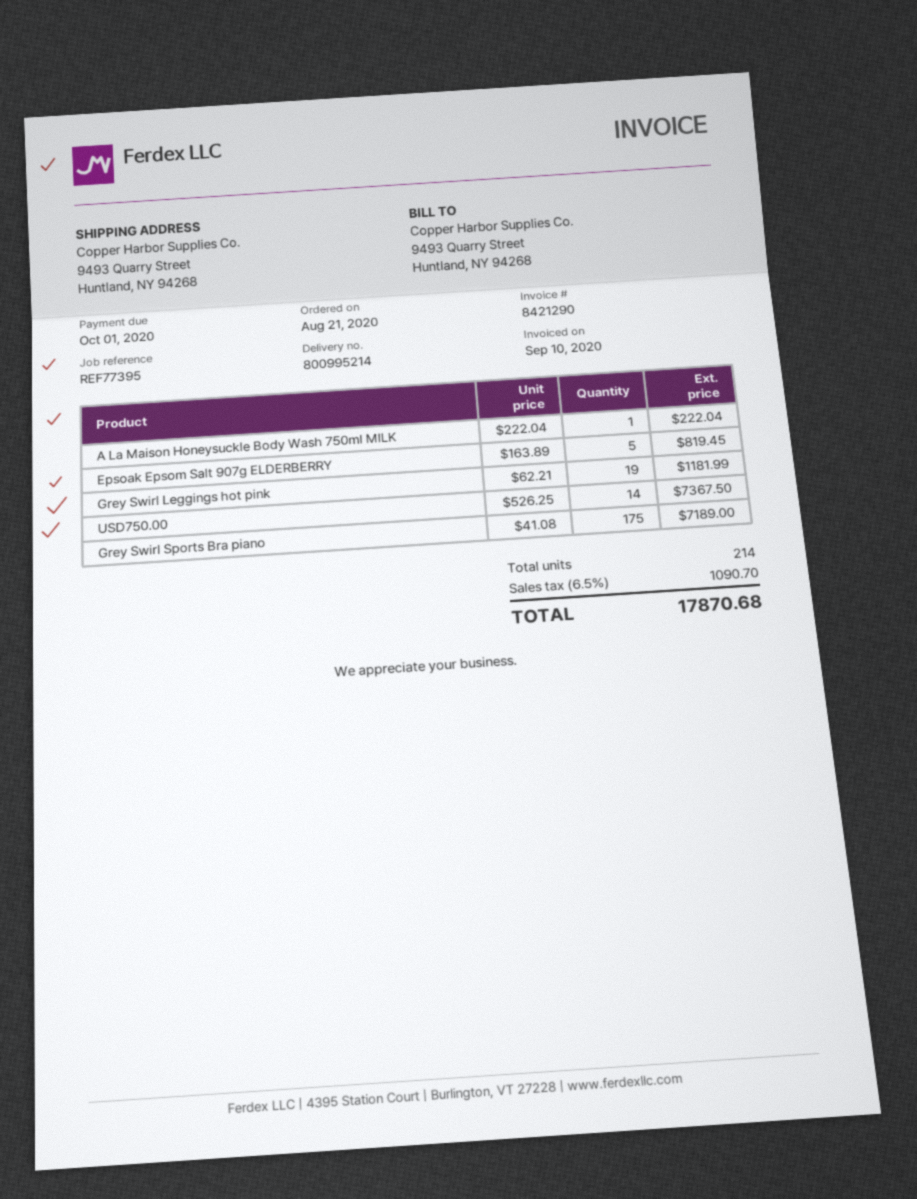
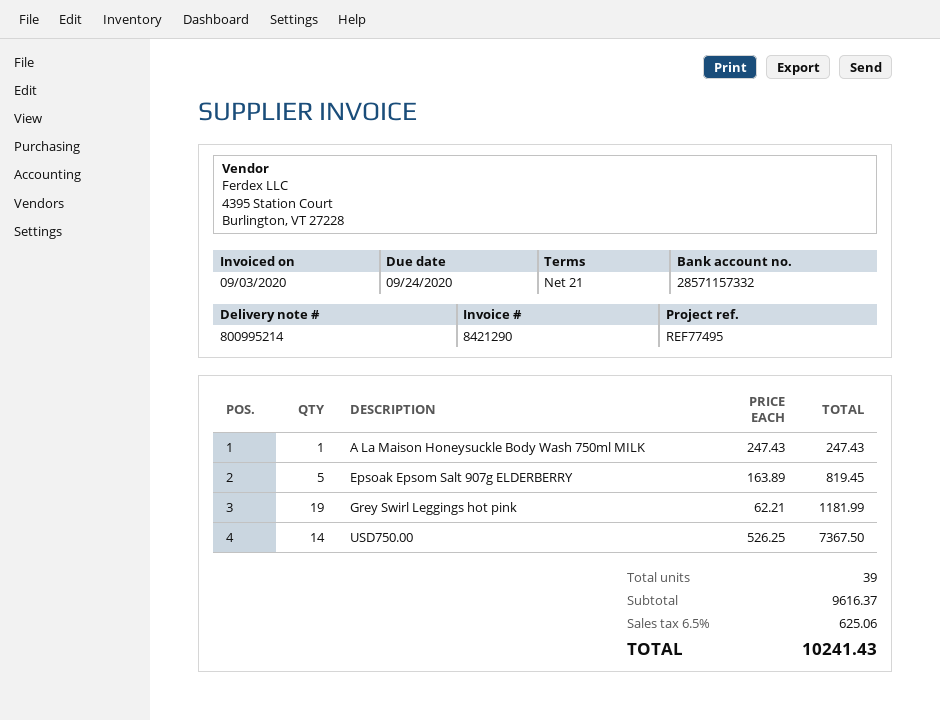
invoice date: 2020-09-10 -> 2020-09-03
due date: 2020-10-01 -> 2020-09-24
reference: REF77395 -> REF77495
A La Maison Honeysuckle Body Wash 750ml MILK: 1 x 222.04 = 222.04 -> 1 x 247.43 = 247.43
Grey Swirl Sports Bra piano: 175 x 41.08 = 7189.00 -> none
total quantity: 214 -> 39
tax: 6.5% = 1090.70 -> 6.5% = 625.06
total: 17870.68 -> 10241.43

